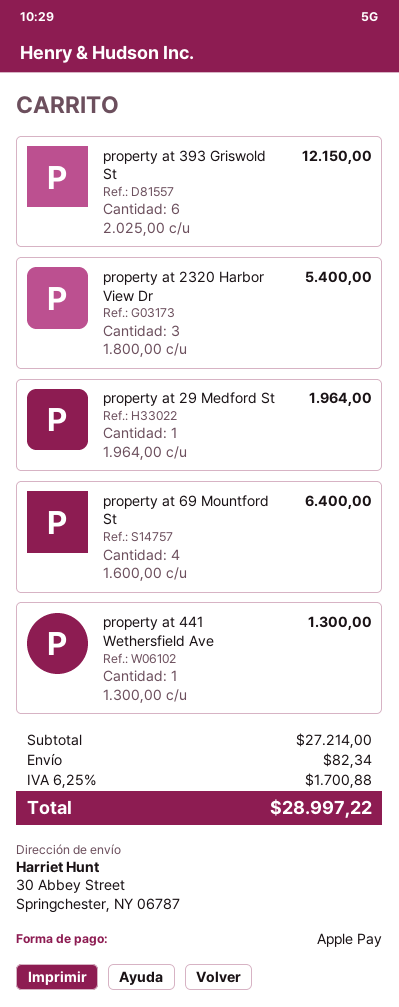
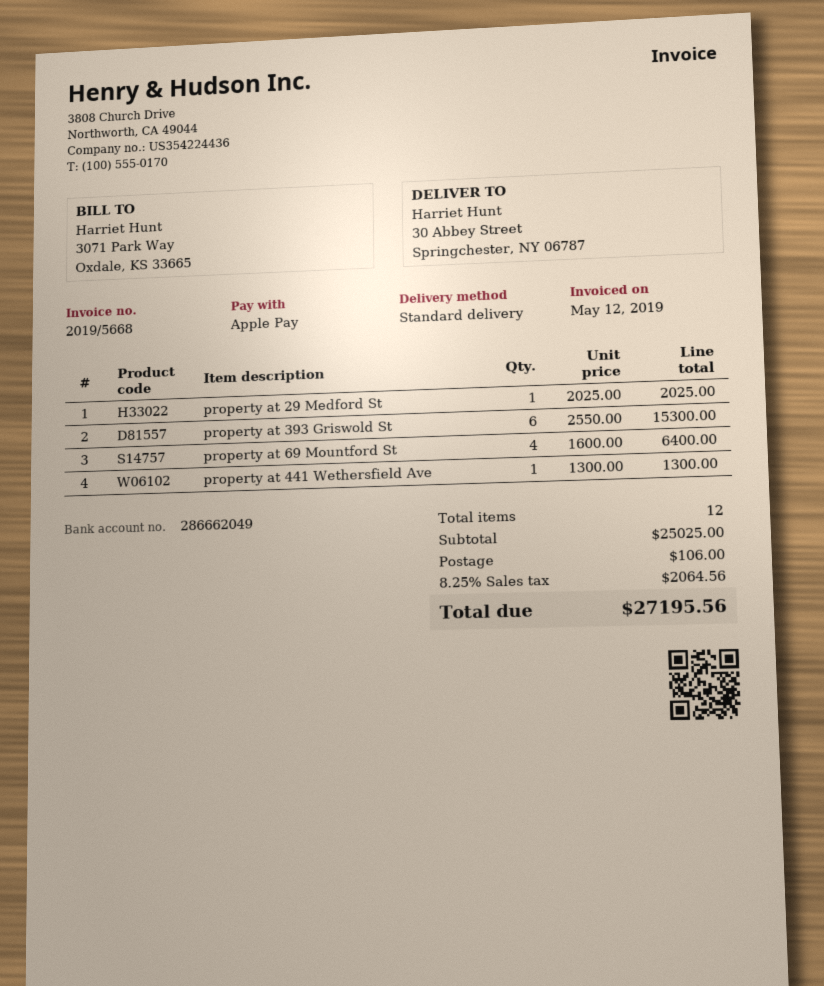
property at 393 Griswold St: 6 x 2025.00 = 12150.00 -> 6 x 2550.00 = 15300.00
property at 2320 Harbor View Dr: 3 x 1800.00 = 5400.00 -> none
property at 29 Medford St: 1 x 1964.00 = 1964.00 -> 1 x 2025.00 = 2025.00
subtotal: 27214.00 -> 25025.00
shipping: 82.34 -> 106.00
tax: 6.25% = 1700.88 -> 8.25% = 2064.56
total: 28997.22 -> 27195.56

